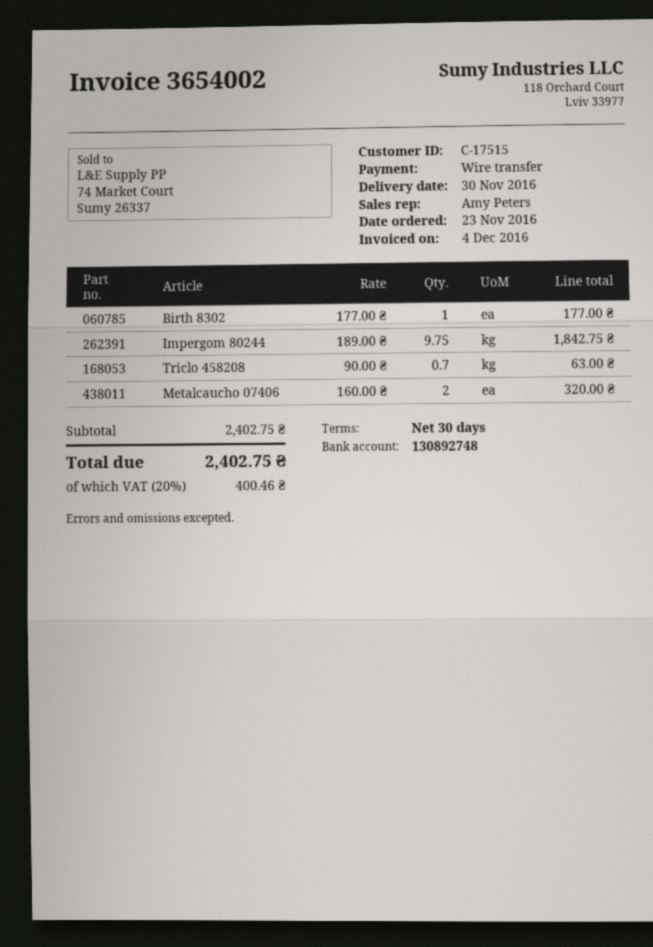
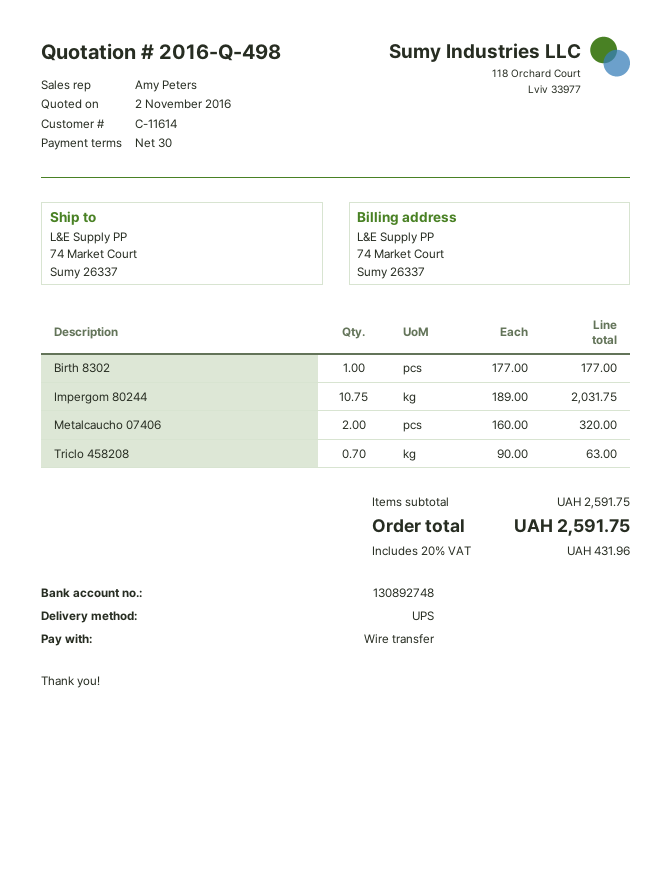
customer number: C-17515 -> C-11614
Impergom 80244: 9.75 x 189.00 = 1842.75 -> 10.75 x 189.00 = 2031.75
subtotal: 2402.75 -> 2591.75
tax: 20% = 400.46 -> 20% = 431.96
total: 2402.75 -> 2591.75

